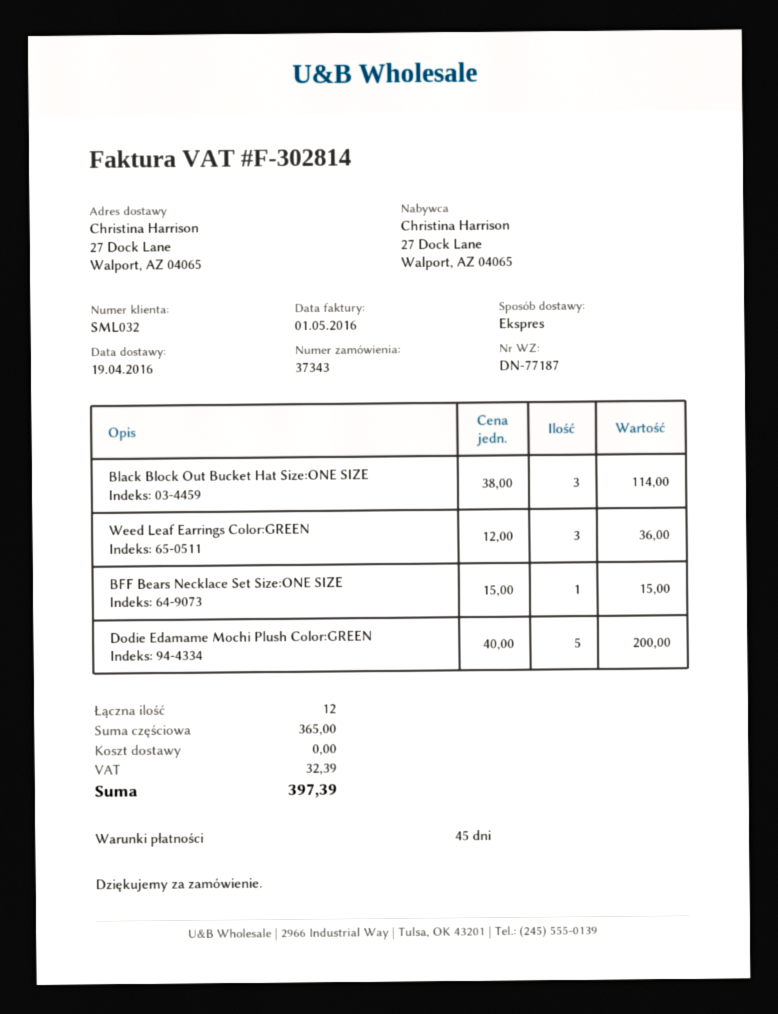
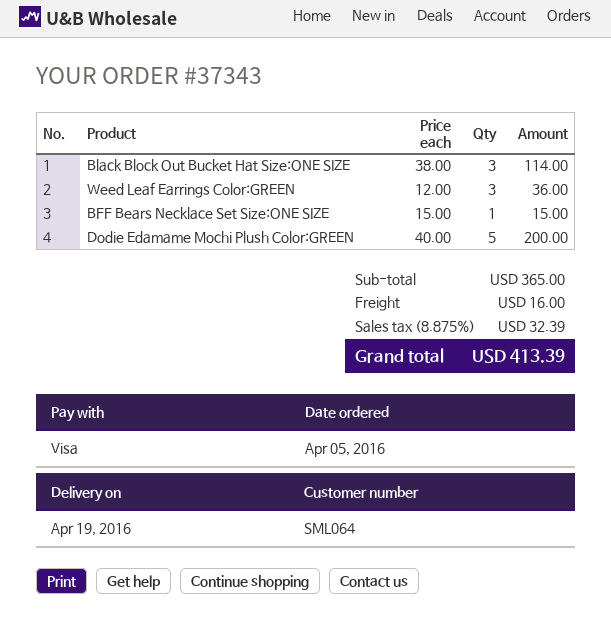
customer number: SML032 -> SML064
shipping: 0.00 -> 16.00
total: 397.39 -> 413.39

